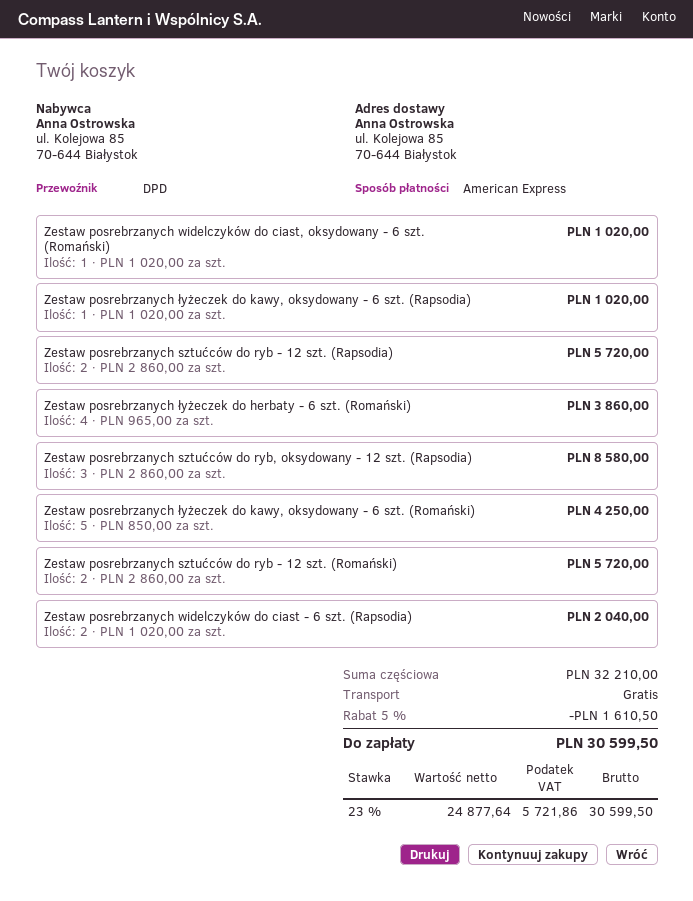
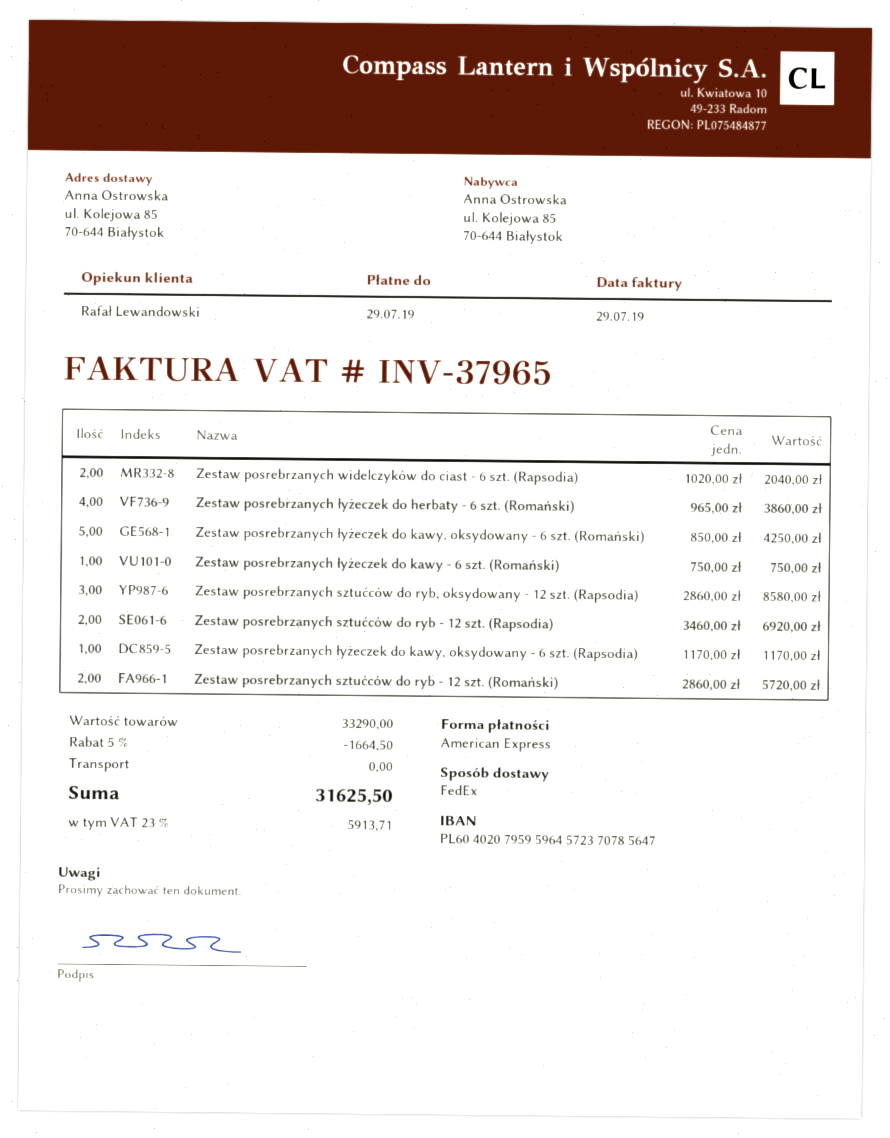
shipping method: DPD -> FedEx
Zestaw posrebrzanych widelczyków do ciast, oksydowany - 6 szt. (Romański): 1 x 1020.00 = 1020.00 -> none
Zestaw posrebrzanych łyżeczek do kawy, oksydowany - 6 szt. (Rapsodia): 1 x 1020.00 = 1020.00 -> 1 x 1170.00 = 1170.00
Zestaw posrebrzanych sztućców do ryb - 12 szt. (Rapsodia): 2 x 2860.00 = 5720.00 -> 2 x 3460.00 = 6920.00
Zestaw posrebrzanych łyżeczek do kawy - 6 szt. (Romański): none -> 1 x 750.00 = 750.00
subtotal: 32210.00 -> 33290.00
discount: 5% = 1610.50 -> 5% = 1664.50
tax: 23% = 5721.86 -> 23% = 5913.71
total: 30599.50 -> 31625.50

